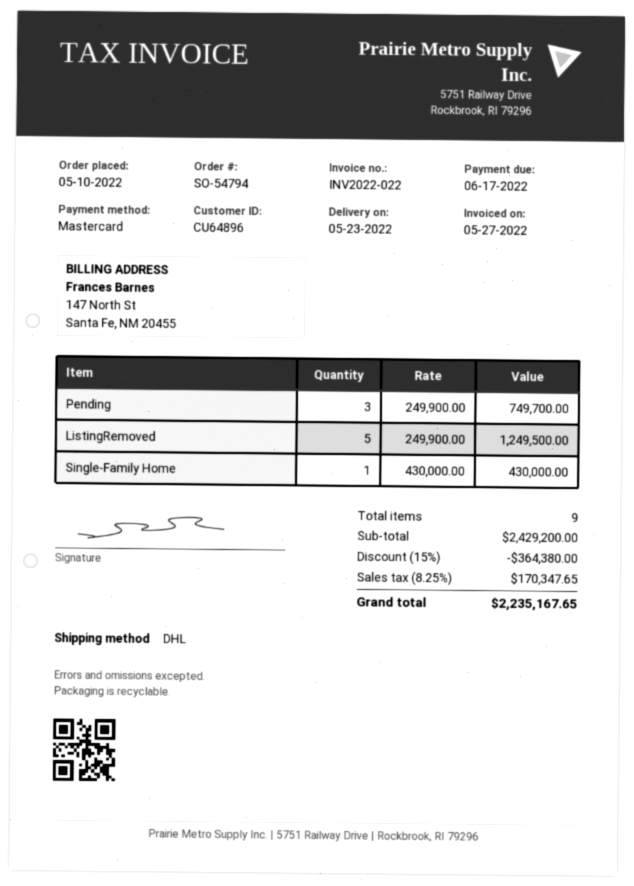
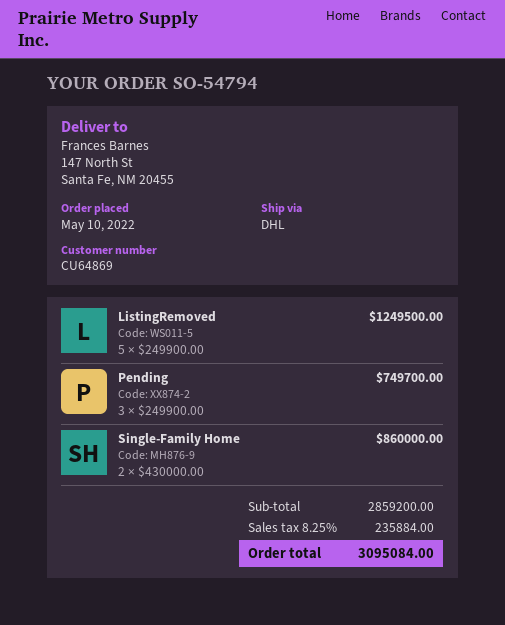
customer number: CU64896 -> CU64869
Single-Family Home: 1 x 430000.00 = 430000.00 -> 2 x 430000.00 = 860000.00
subtotal: 2429200.00 -> 2859200.00
discount: 15% = 364380.00 -> none
tax: 8.25% = 170347.65 -> 8.25% = 235884.00
total: 2235167.65 -> 3095084.00

